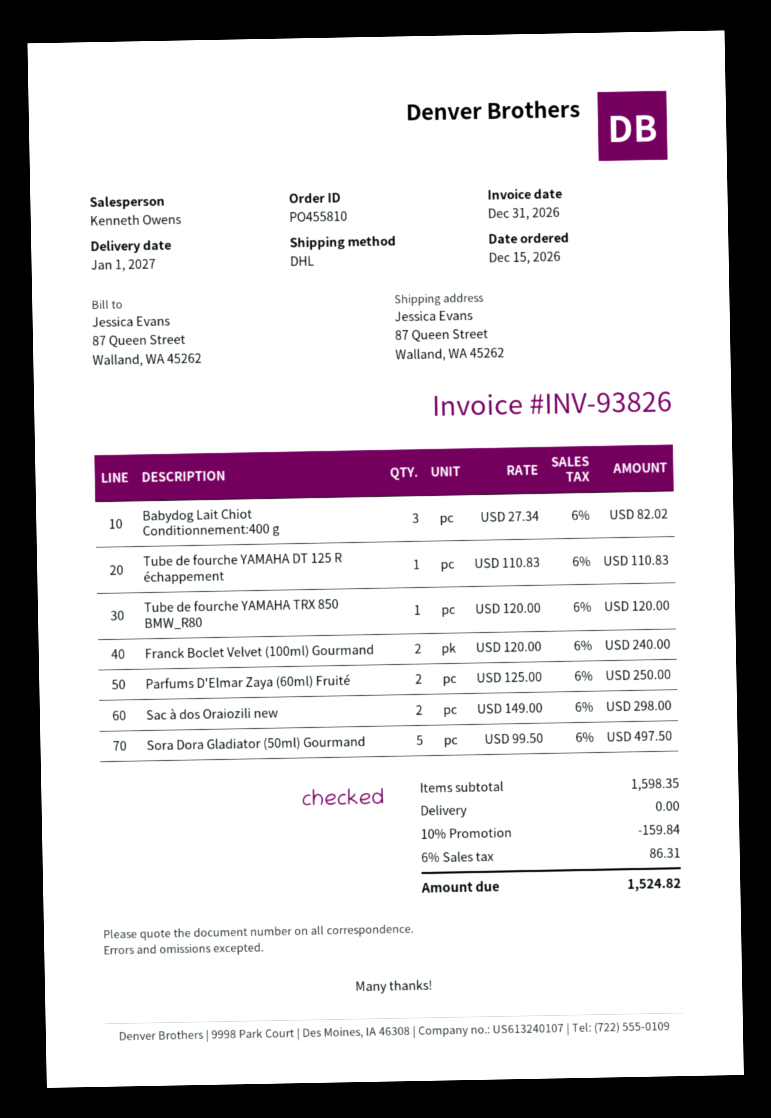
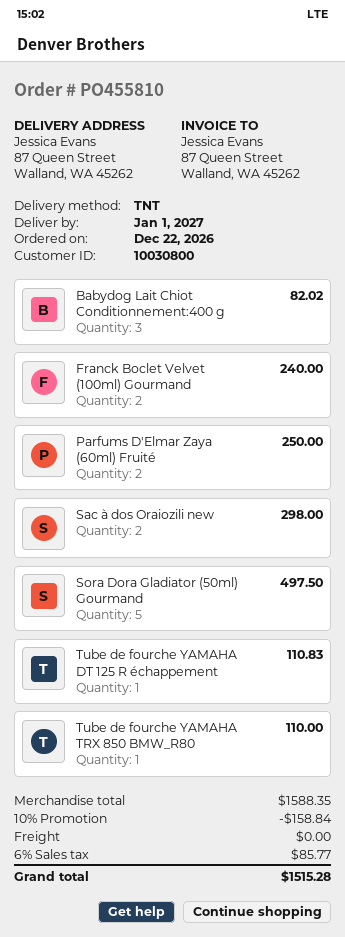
order date: 2026-12-15 -> 2026-12-22
shipping method: DHL -> TNT
Tube de fourche YAMAHA TRX 850 BMW_R80: 1 for 120.00 -> 1 for 110.00
subtotal: 1598.35 -> 1588.35
discount: 10% = 159.84 -> 10% = 158.84
tax: 6% = 86.31 -> 6% = 85.77
total: 1524.82 -> 1515.28

